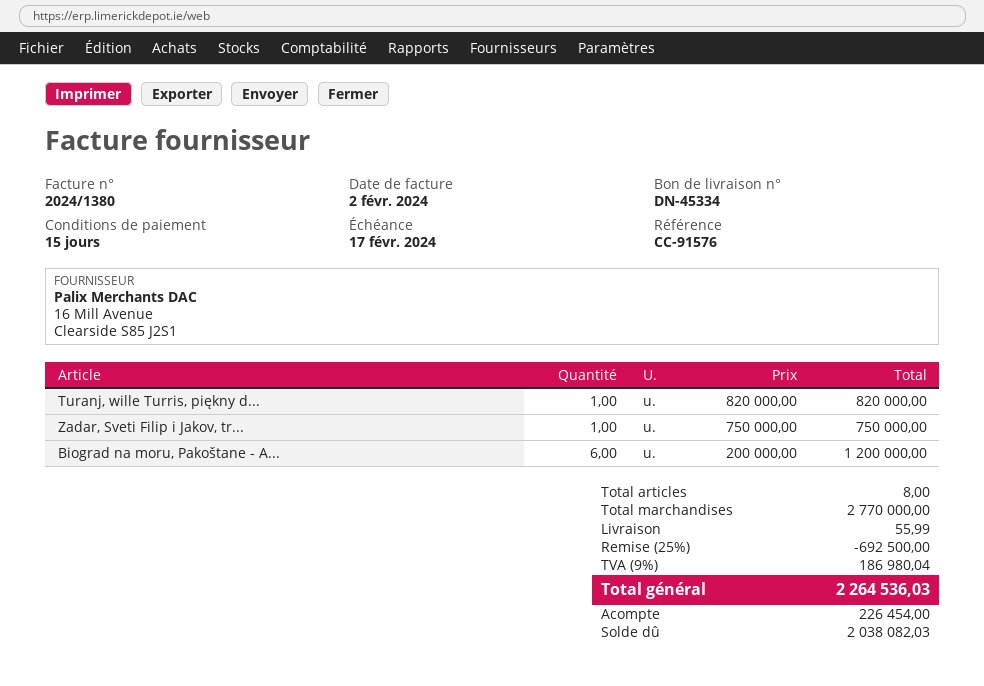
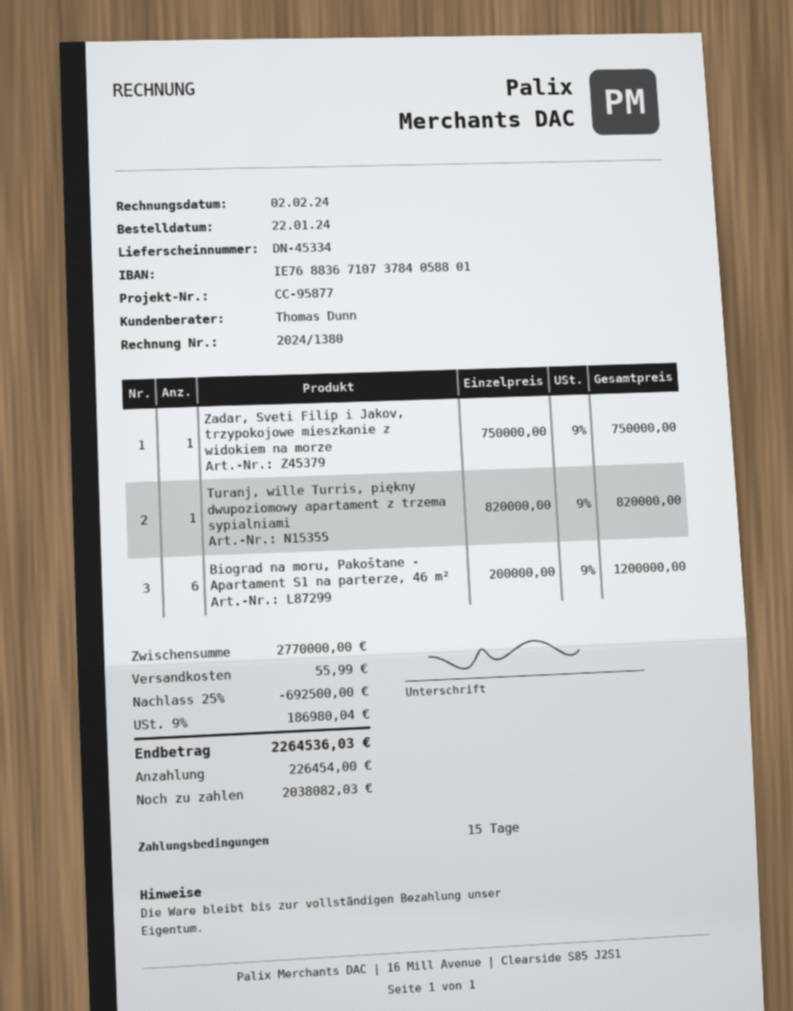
reference: CC-91576 -> CC-95877

